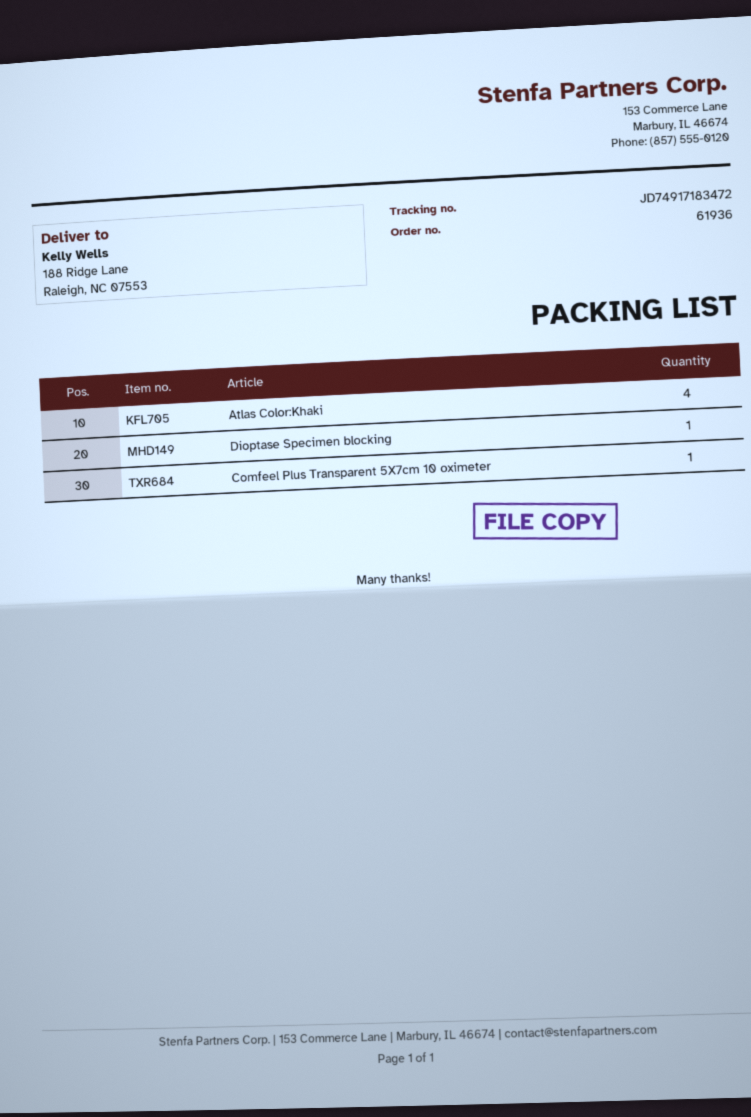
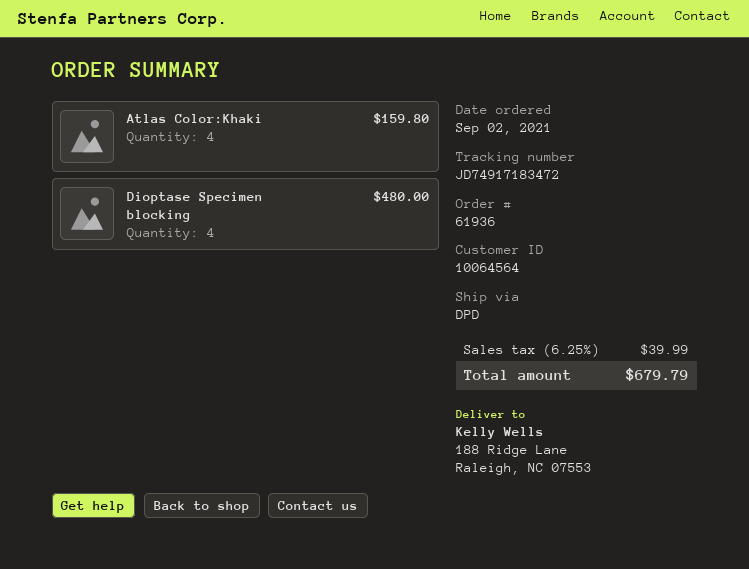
Dioptase Specimen blocking: 1 -> 4
Comfeel Plus Transparent 5X7cm 10 oximeter: 1 -> none

